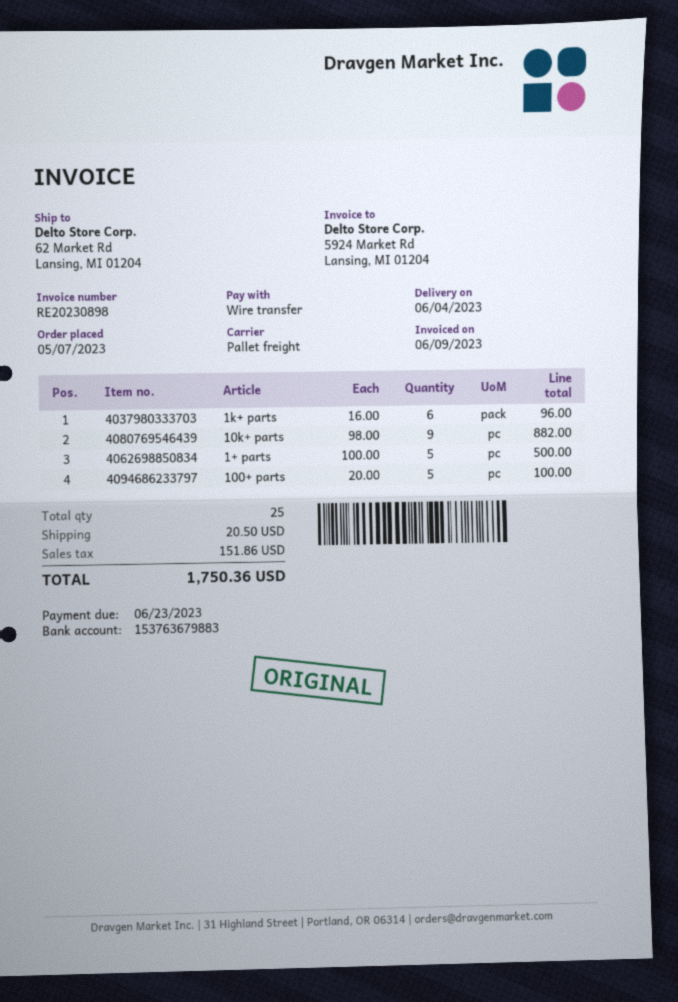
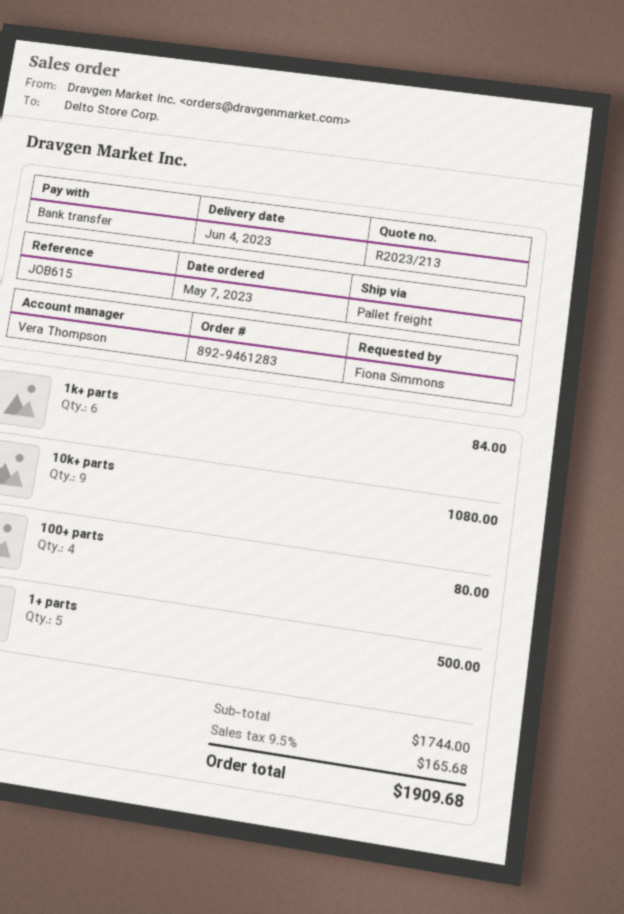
1k+ parts: 6 for 96.00 -> 6 for 84.00
10k+ parts: 9 for 882.00 -> 9 for 1080.00
100+ parts: 5 for 100.00 -> 4 for 80.00
shipping: 20.50 -> none
tax: 151.86 -> 165.68
total: 1750.36 -> 1909.68

